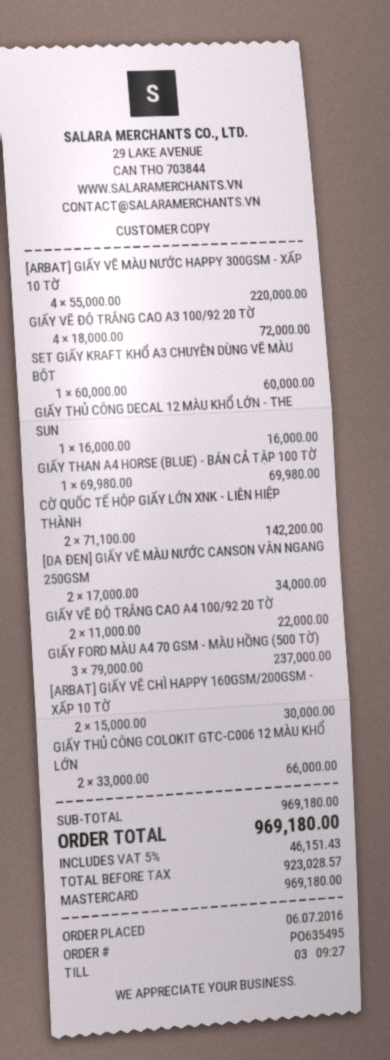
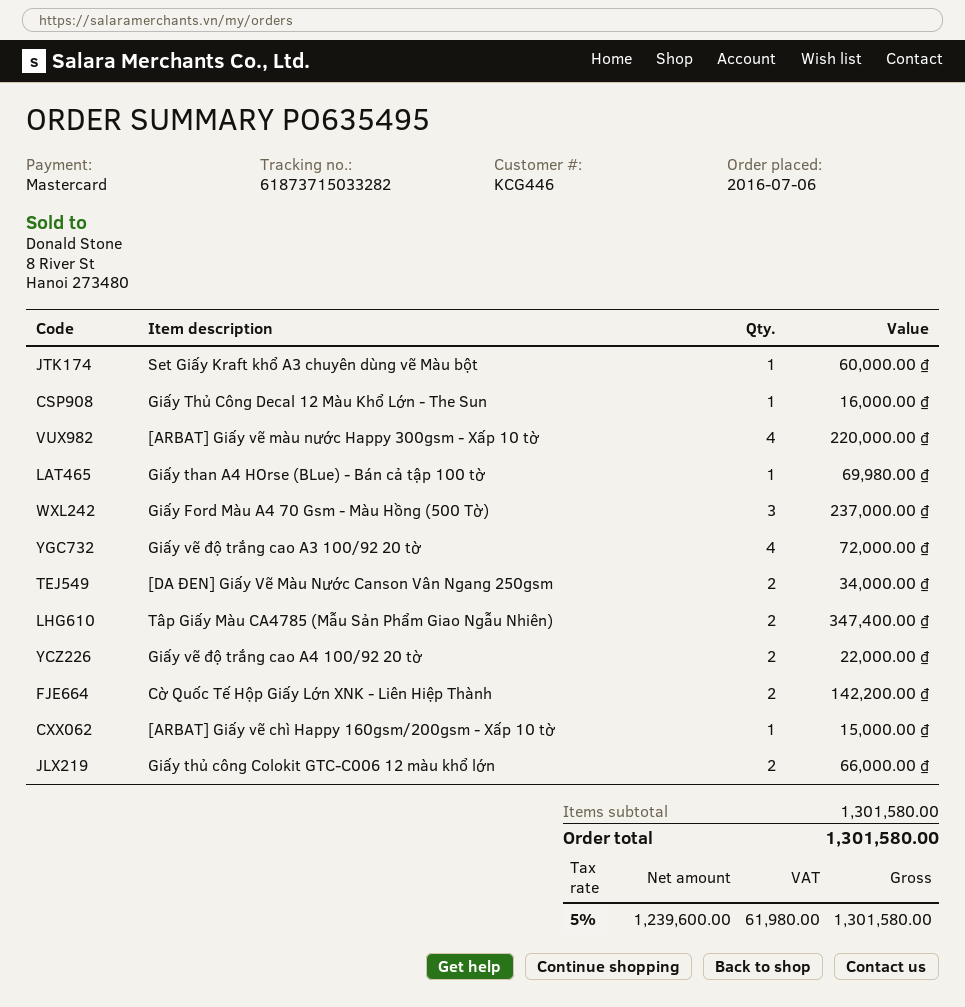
[ARBAT] GIẤY VẼ CHÌ HAPPY 160GSM/200GSM - XẤP 10 TỜ: 2 for 30000.00 -> 1 for 15000.00
Tâp Giấy Màu CA4785 (Mẫu Sản Phẩm Giao Ngẫu Nhiên): none -> 2 for 347400.00
subtotal: 969180.00 -> 1301580.00
net: 923028.57 -> 1239600.00
tax: 5% = 46151.43 -> 5% = 61980.00
total: 969180.00 -> 1301580.00

